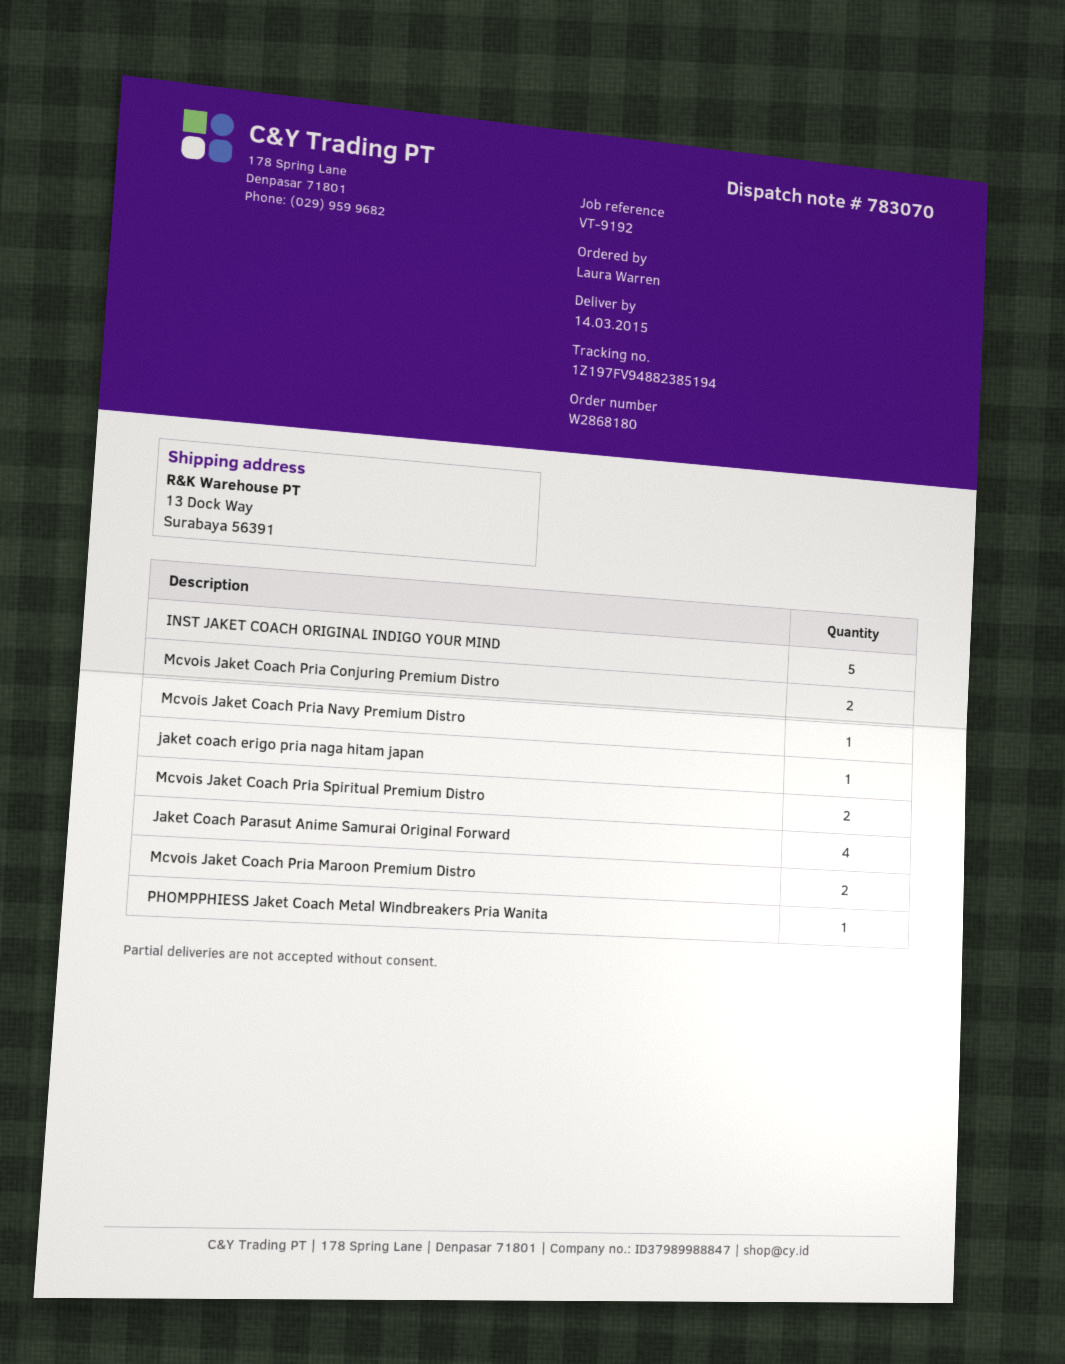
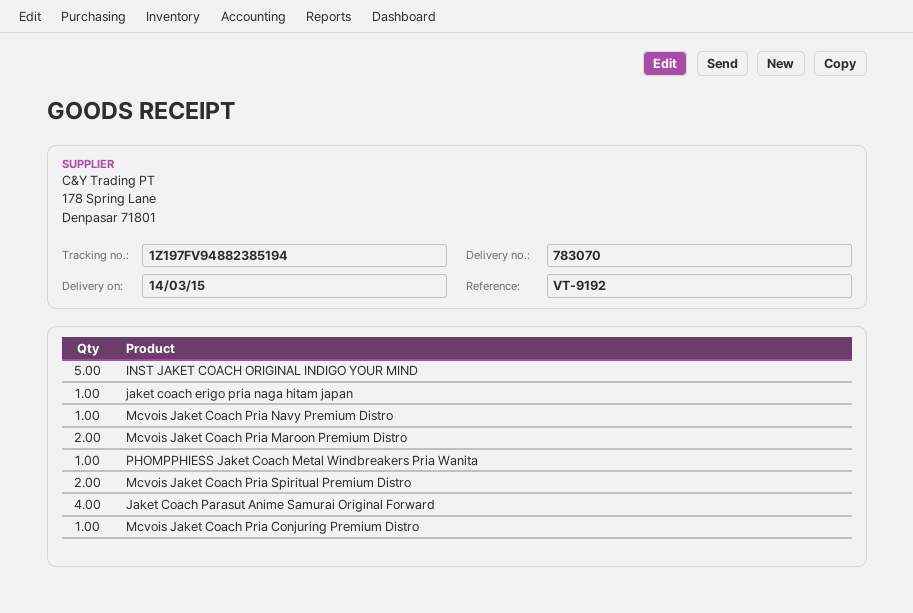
Mcvois Jaket Coach Pria Conjuring Premium Distro: 2 -> 1

